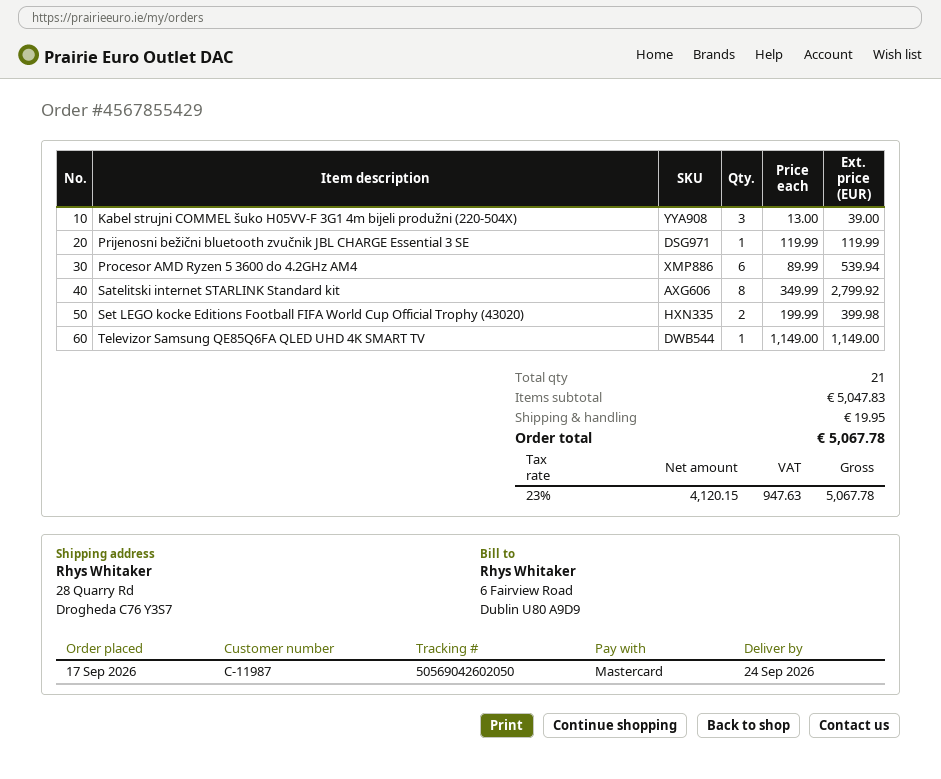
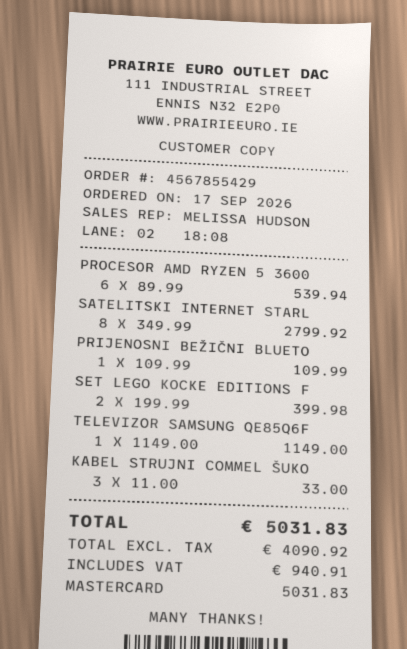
Kabel strujni COMMEL šuko H05VV-F 3G1 4m bijeli produžni (220-504X): 3 x 13.00 = 39.00 -> 3 x 11.00 = 33.00
Prijenosni bežični bluetooth zvučnik JBL CHARGE Essential 3 SE: 1 x 119.99 = 119.99 -> 1 x 109.99 = 109.99
shipping: 19.95 -> none
net: 4120.15 -> 4090.92
tax: 947.63 -> 940.91
total: 5067.78 -> 5031.83

